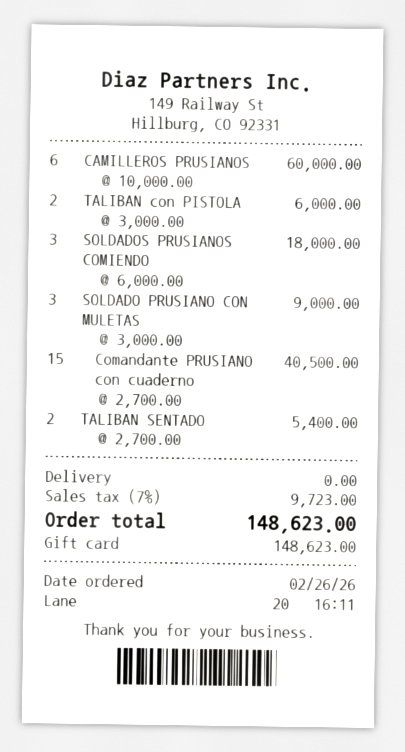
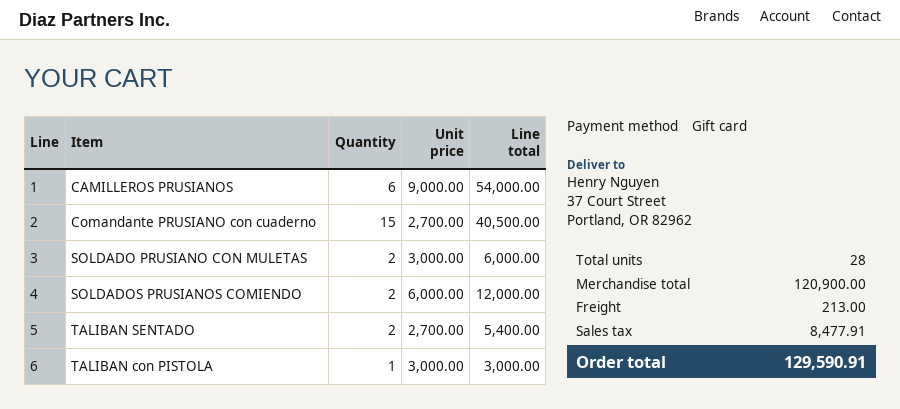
CAMILLEROS PRUSIANOS: 6 x 10000.00 = 60000.00 -> 6 x 9000.00 = 54000.00
TALIBAN con PISTOLA: 2 x 3000.00 = 6000.00 -> 1 x 3000.00 = 3000.00
SOLDADOS PRUSIANOS COMIENDO: 3 x 6000.00 = 18000.00 -> 2 x 6000.00 = 12000.00
SOLDADO PRUSIANO CON MULETAS: 3 x 3000.00 = 9000.00 -> 2 x 3000.00 = 6000.00
shipping: 0.00 -> 213.00
tax: 9723.00 -> 8477.91
total: 148623.00 -> 129590.91

